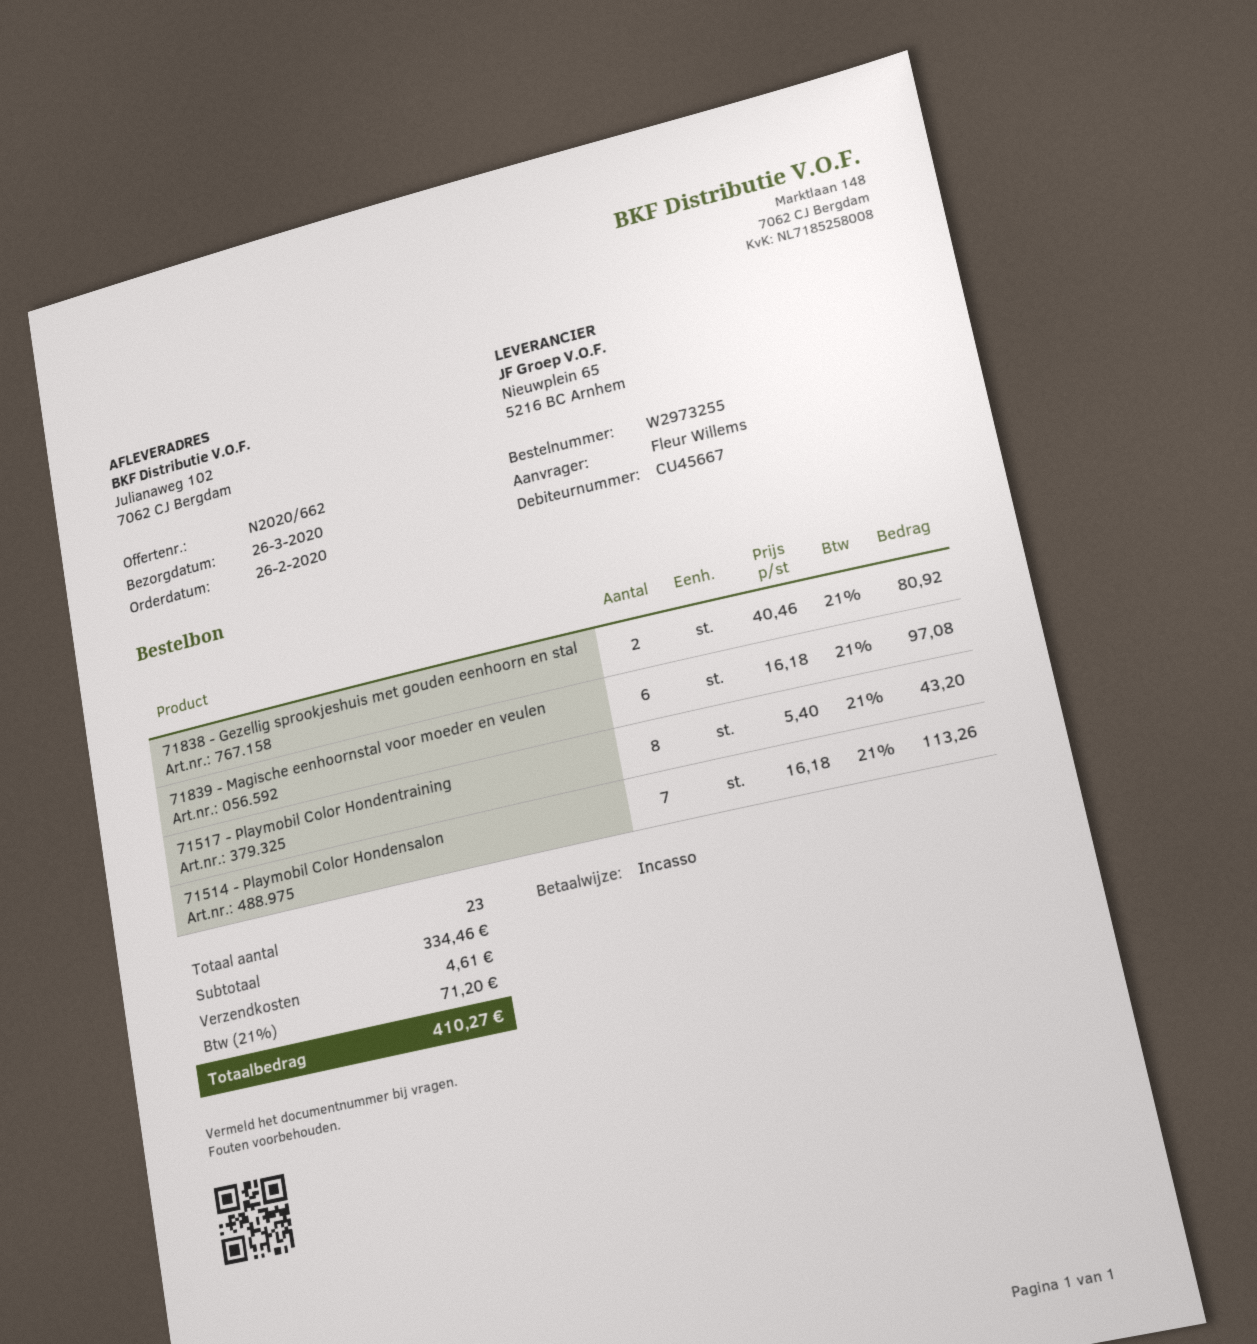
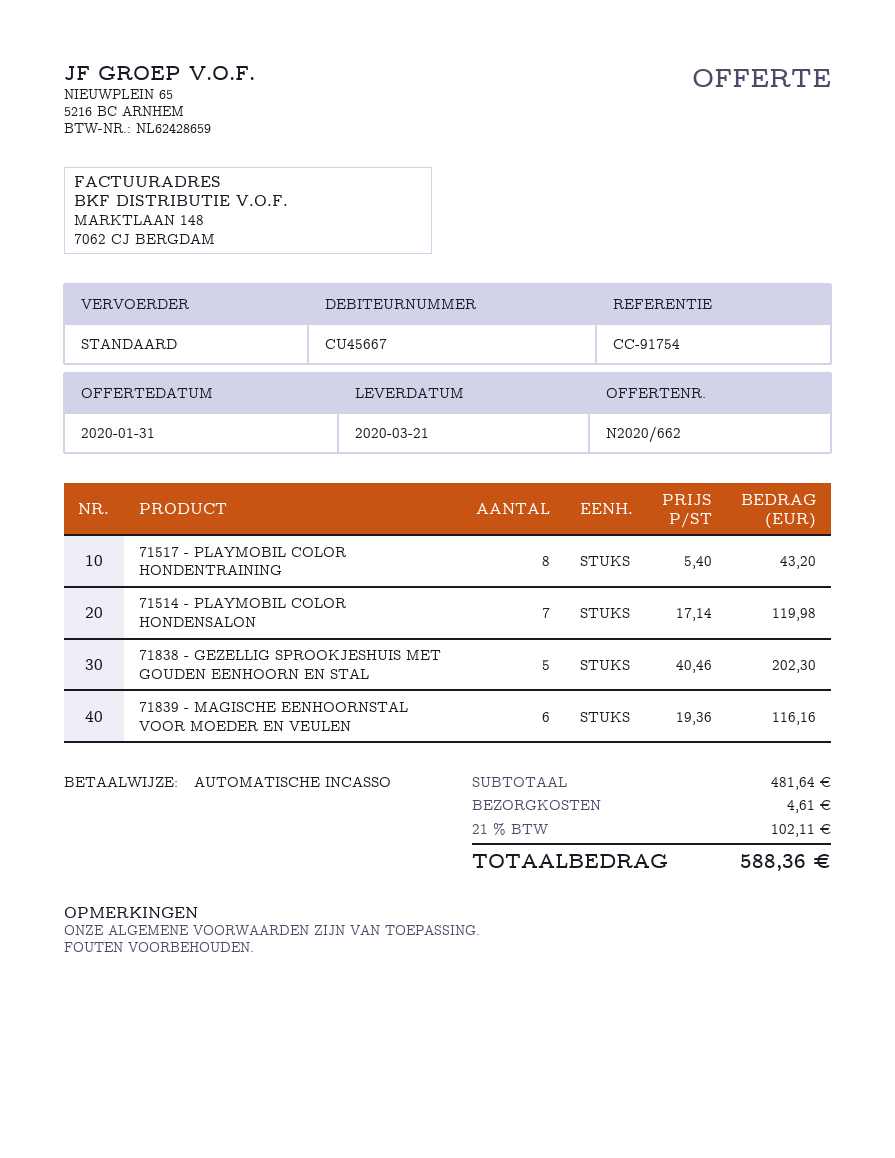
delivery date: 2020-03-26 -> 2020-03-21
71838 - Gezellig sprookjeshuis met gouden eenhoorn en stal: 2 x 40.46 = 80.92 -> 5 x 40.46 = 202.30
71839 - Magische eenhoornstal voor moeder en veulen: 6 x 16.18 = 97.08 -> 6 x 19.36 = 116.16
71514 - Playmobil Color Hondensalon: 7 x 16.18 = 113.26 -> 7 x 17.14 = 119.98
subtotal: 334.46 -> 481.64
tax: 21% = 71.20 -> 21% = 102.11
total: 410.27 -> 588.36

